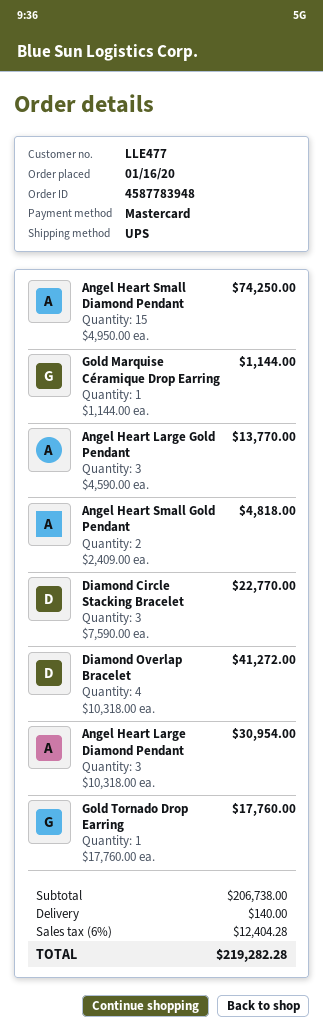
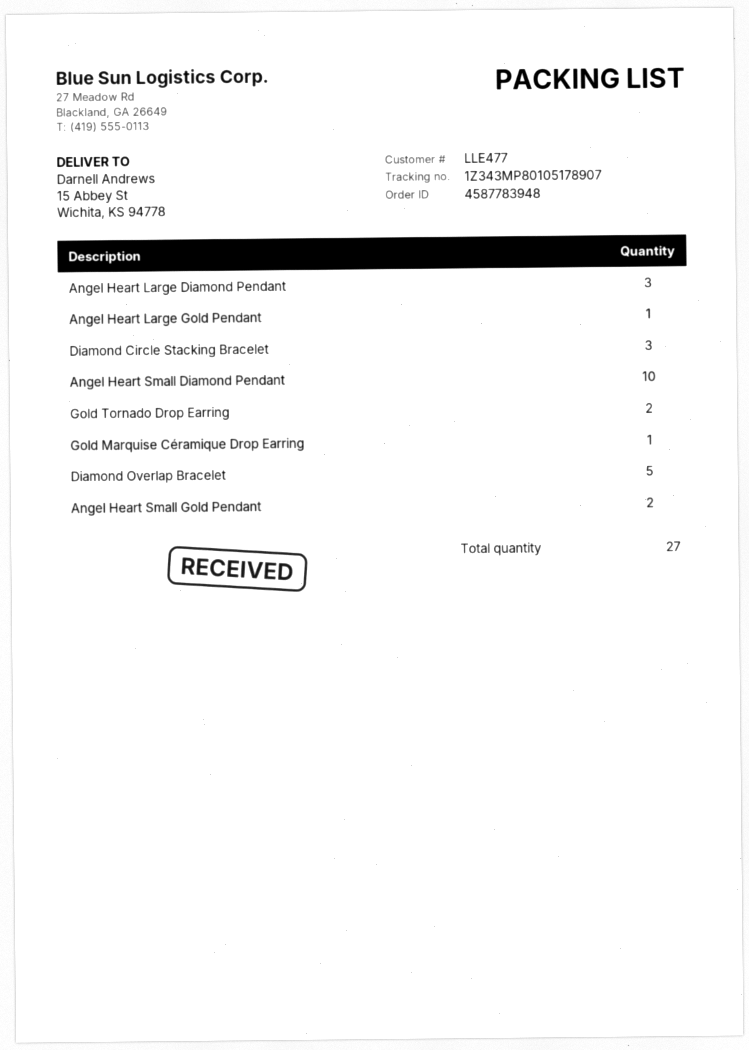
Angel Heart Small Diamond Pendant: 15 -> 10
Angel Heart Large Gold Pendant: 3 -> 1
Diamond Overlap Bracelet: 4 -> 5
Gold Tornado Drop Earring: 1 -> 2

